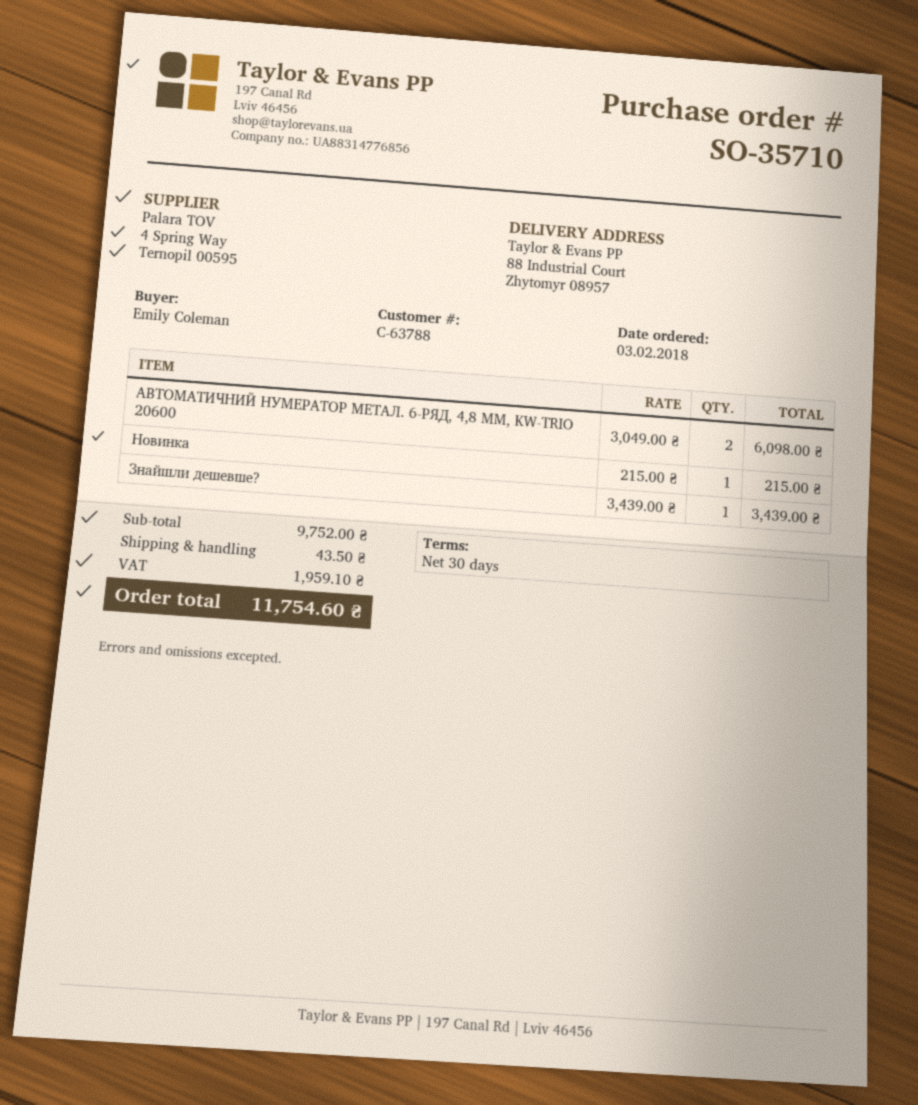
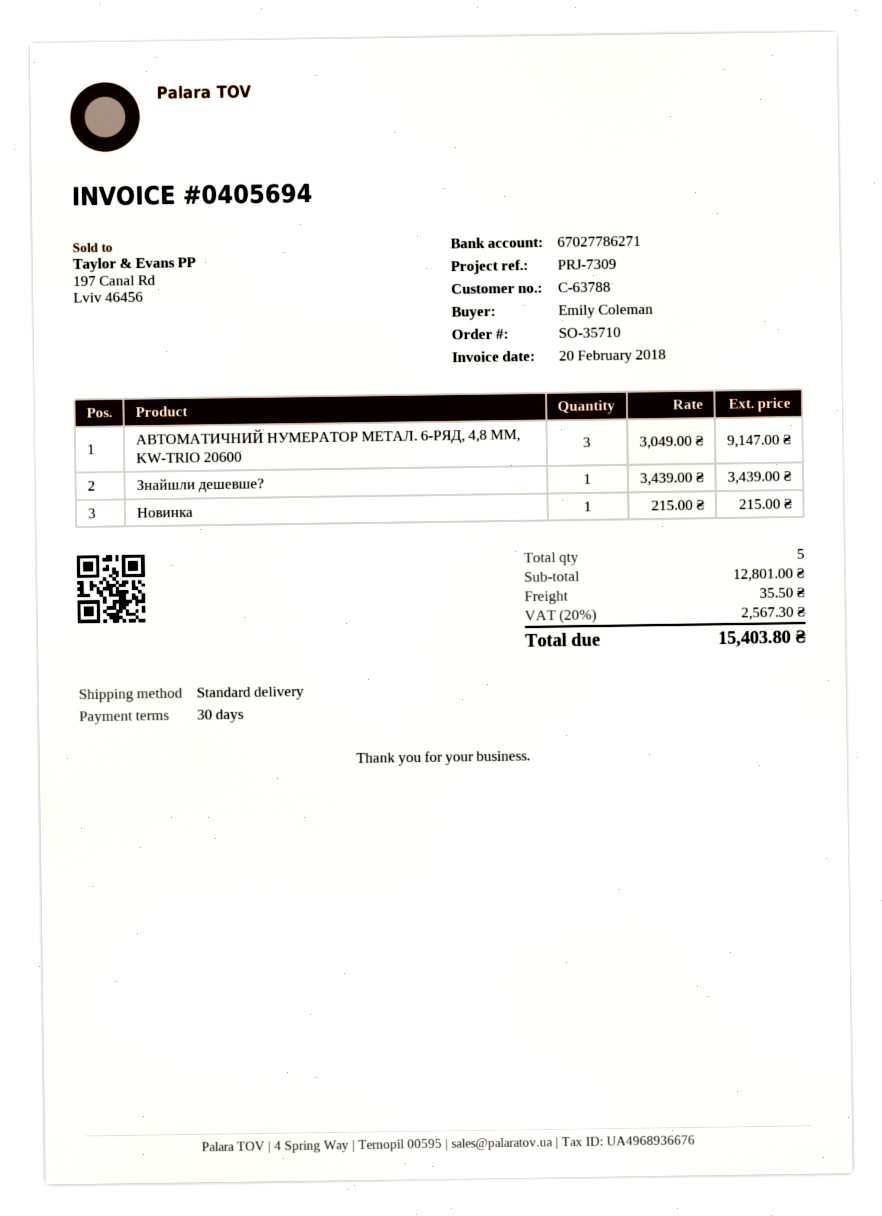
АВТОМАТИЧНИЙ НУМЕРАТОР МЕТАЛ. 6-РЯД, 4,8 ММ, KW-TRIO 20600: 2 x 3049.00 = 6098.00 -> 3 x 3049.00 = 9147.00
subtotal: 9752.00 -> 12801.00
shipping: 43.50 -> 35.50
tax: 1959.10 -> 2567.30
total: 11754.60 -> 15403.80

